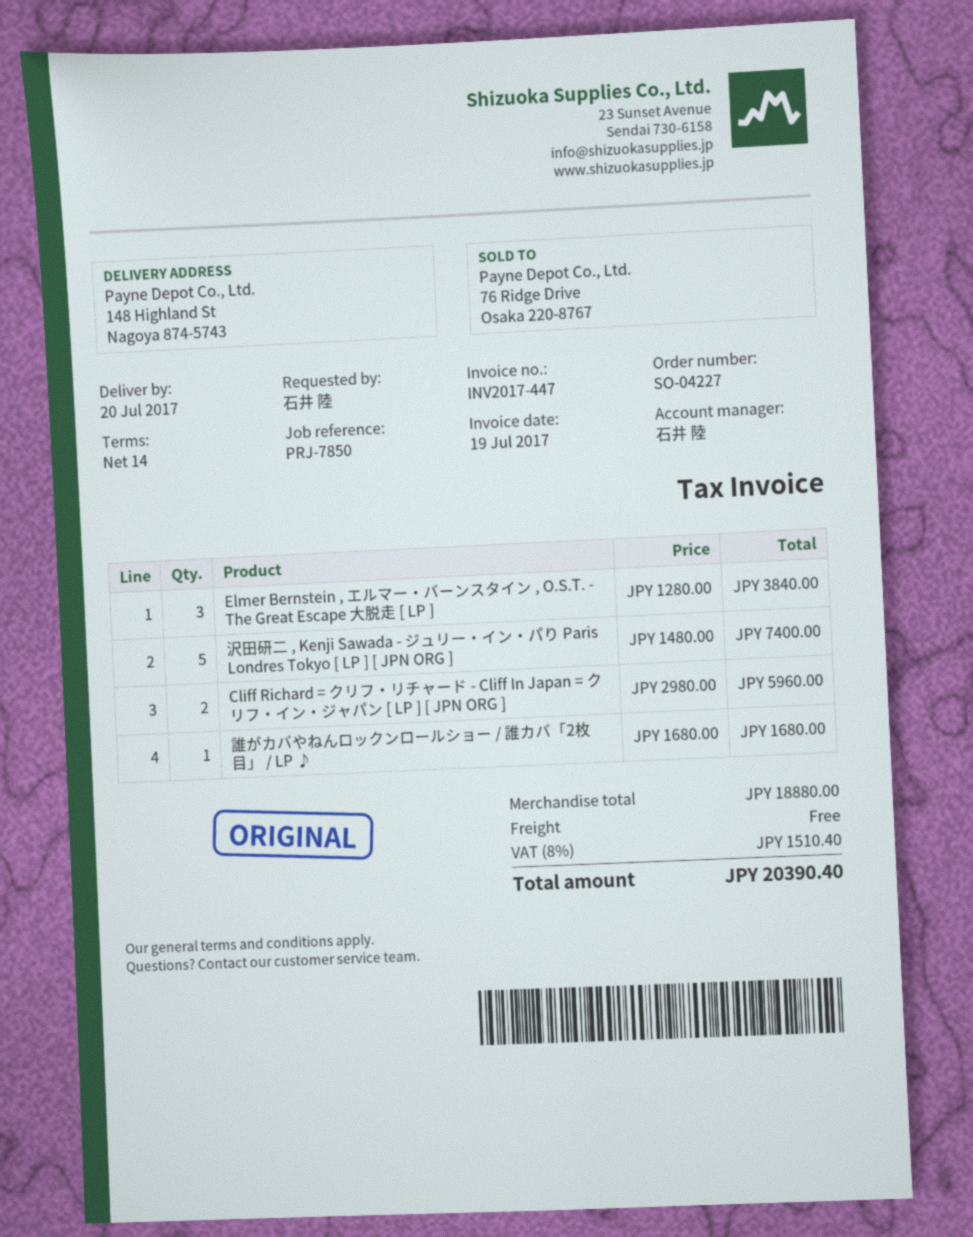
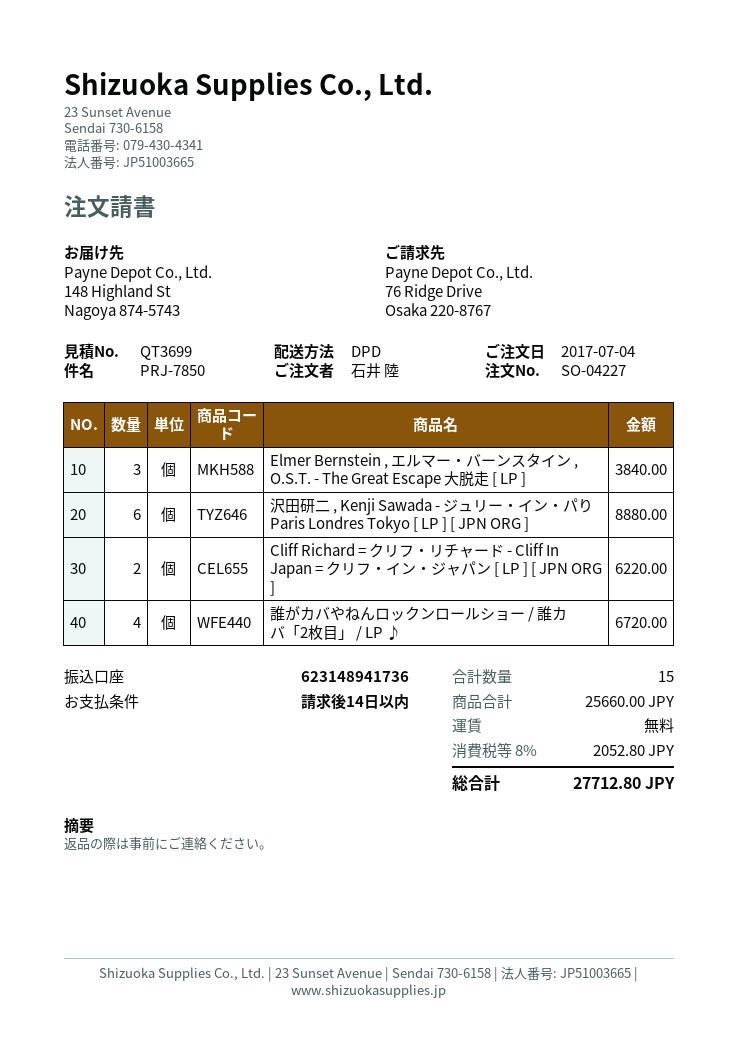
沢田研二 , Kenji Sawada - ジュリー・イン・パり Paris Londres Tokyo [ LP ] [ JPN ORG ]: 5 for 7400.00 -> 6 for 8880.00
Cliff Richard = クリフ・リチャード - Cliff In Japan = クリフ・イン・ジャパン [ LP ] [ JPN ORG ]: 2 for 5960.00 -> 2 for 6220.00
誰がカバやねんロックンロールショー / 誰カバ「2枚目」 / LP ♪: 1 for 1680.00 -> 4 for 6720.00
subtotal: 18880.00 -> 25660.00
tax: 8% = 1510.40 -> 8% = 2052.80
total: 20390.40 -> 27712.80

